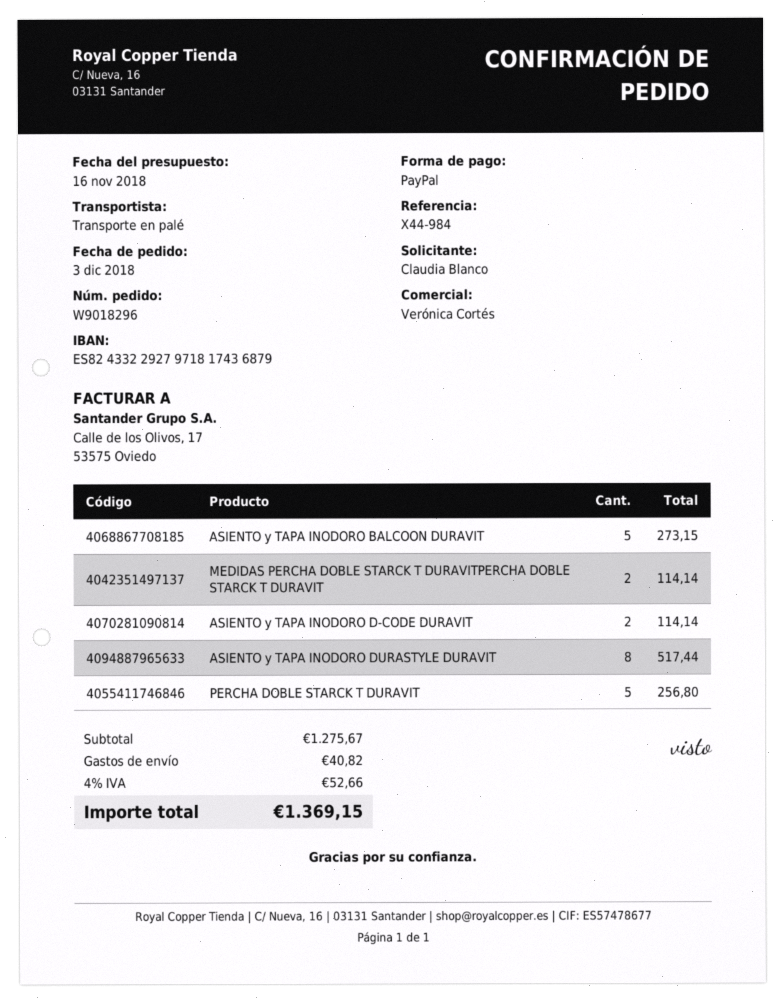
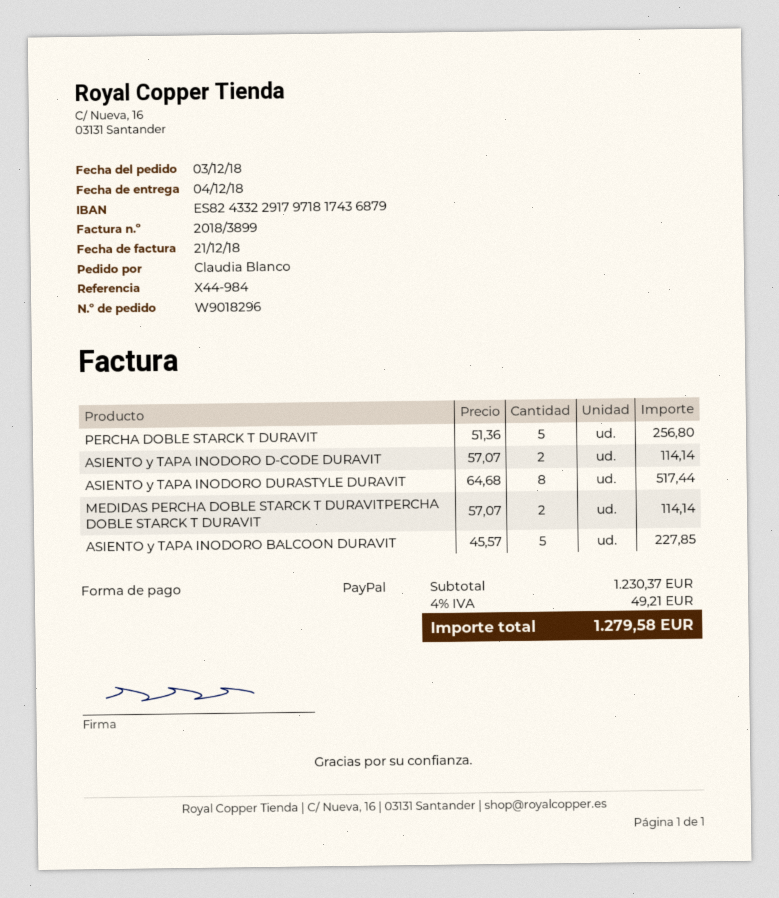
bank account: ES8243322927971817436879 -> ES8243322917971817436879
ASIENTO y TAPA INODORO BALCOON DURAVIT: 5 for 273.15 -> 5 for 227.85
subtotal: 1275.67 -> 1230.37
shipping: 40.82 -> none
tax: 4% = 52.66 -> 4% = 49.21
total: 1369.15 -> 1279.58

